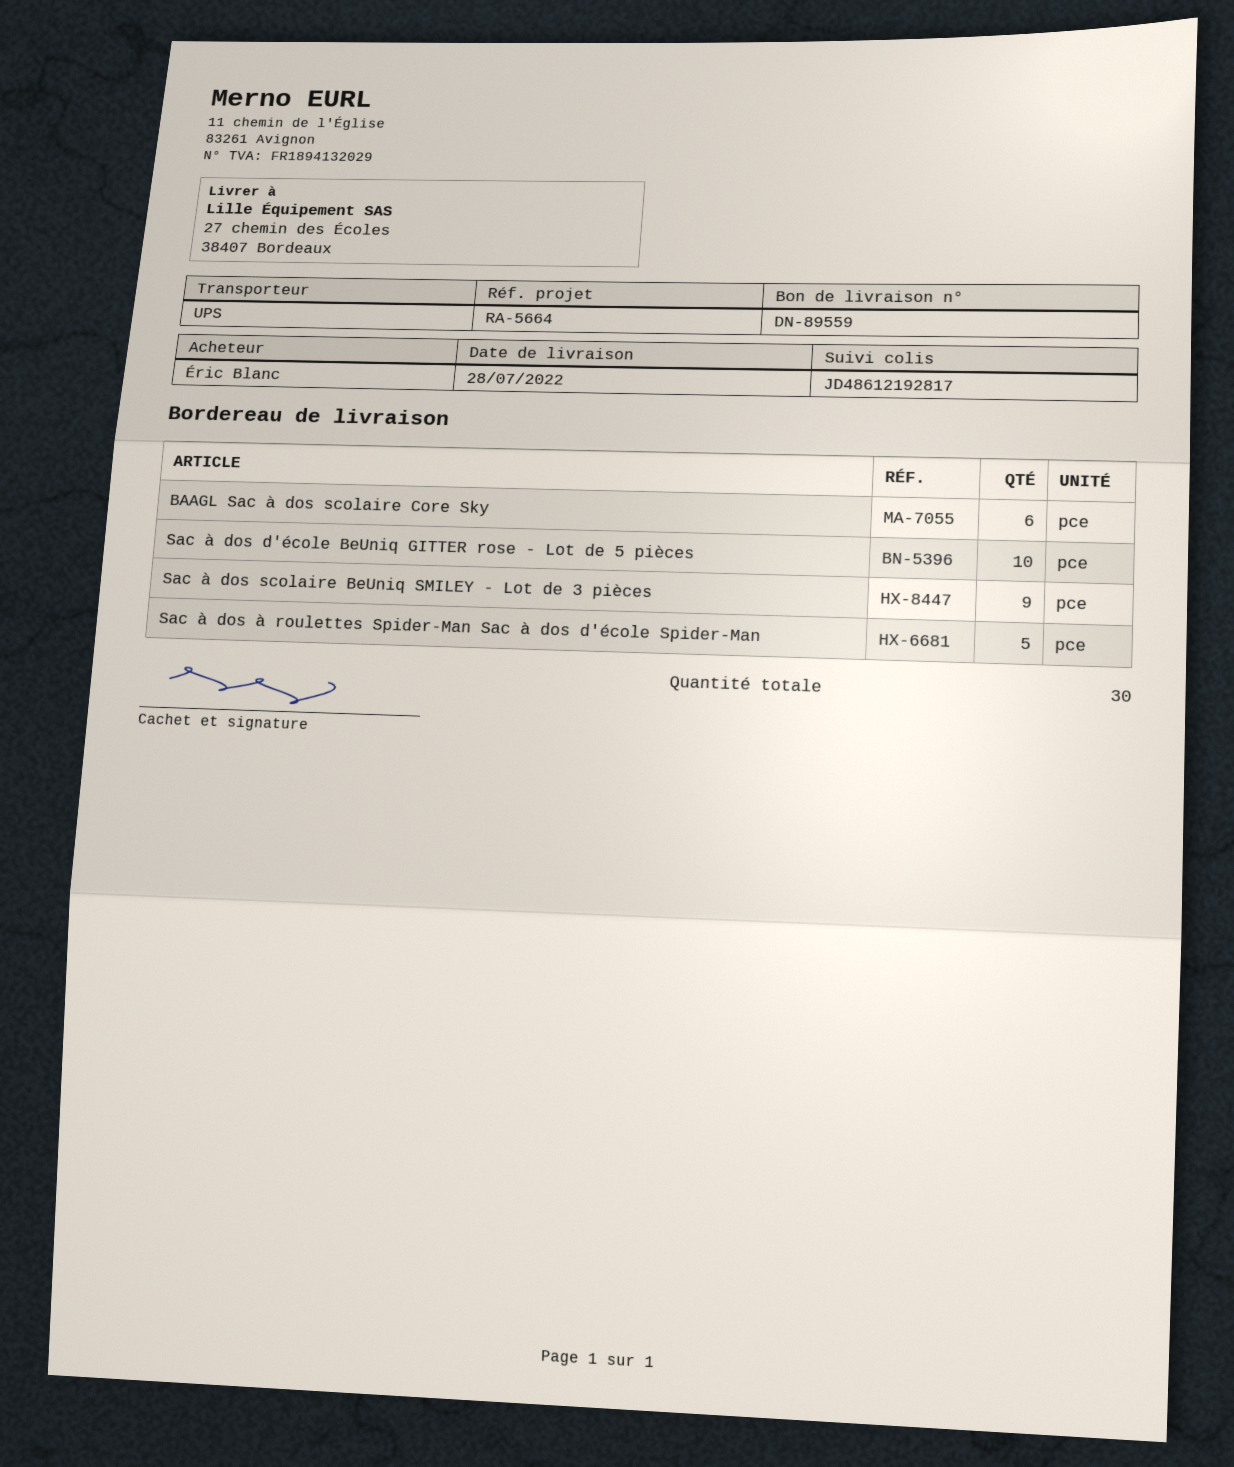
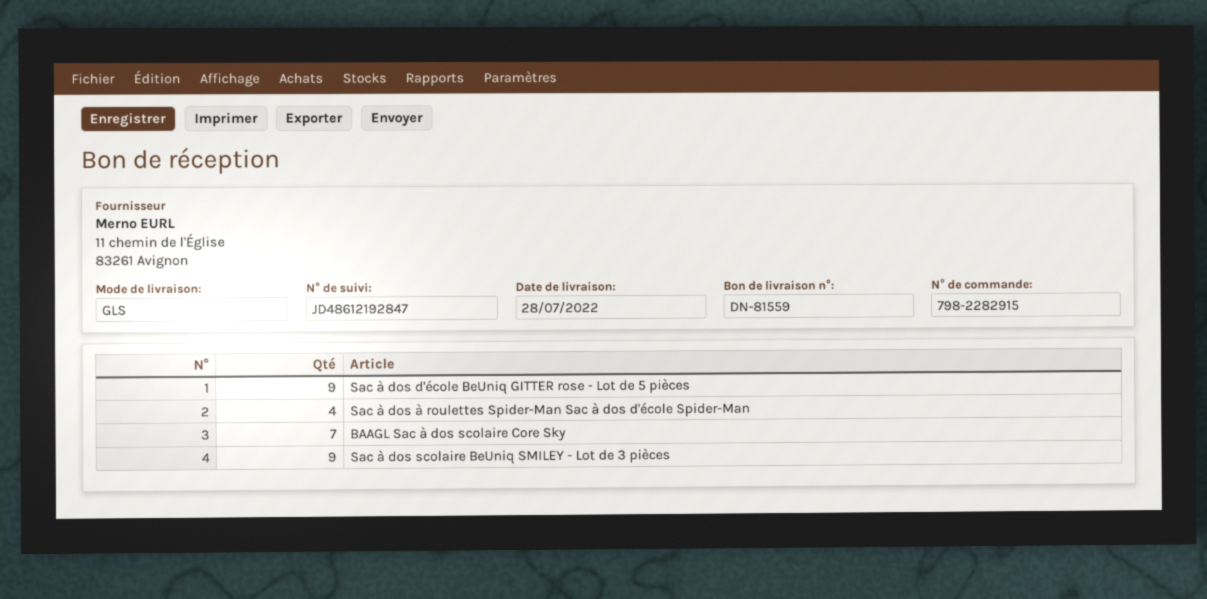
delivery note number: DN-89559 -> DN-81559
shipping method: UPS -> GLS
tracking number: JD48612192817 -> JD48612192847
BAAGL Sac à dos scolaire Core Sky: 6 -> 7
Sac à dos d'école BeUniq GITTER rose - Lot de 5 pièces: 10 -> 9
Sac à dos à roulettes Spider-Man Sac à dos d'école Spider-Man: 5 -> 4

